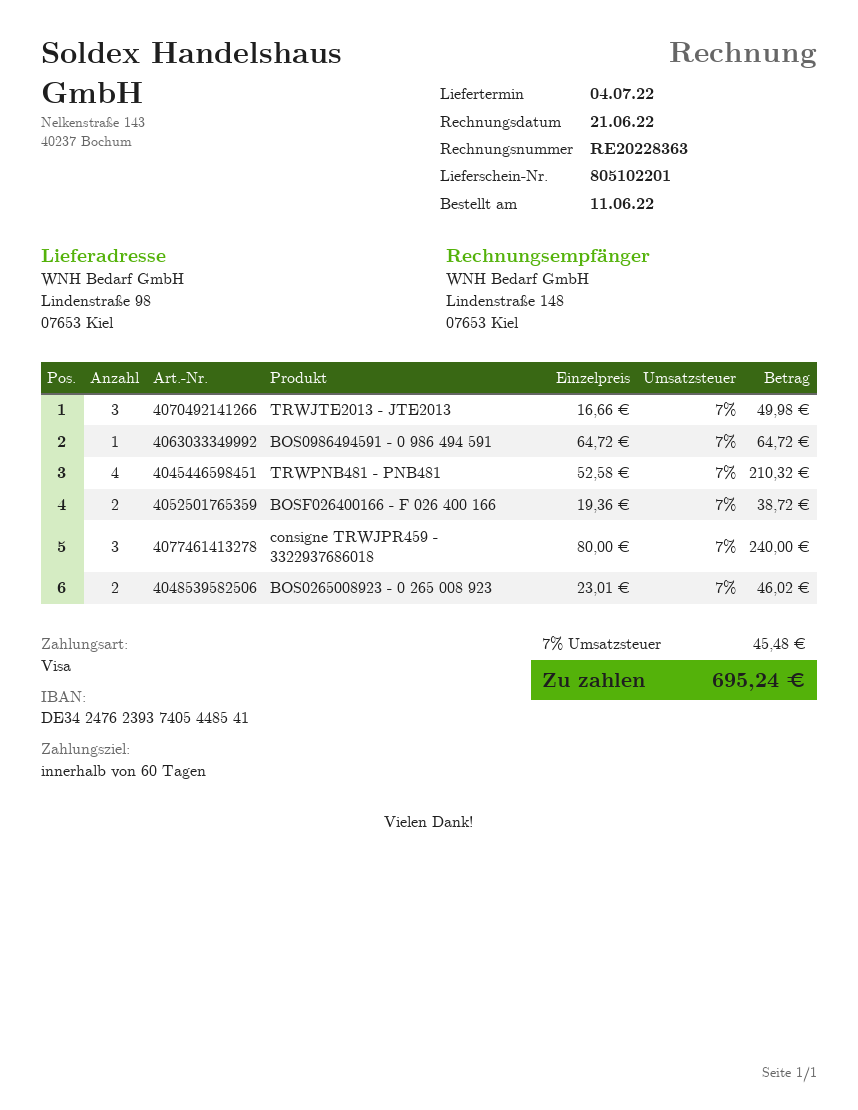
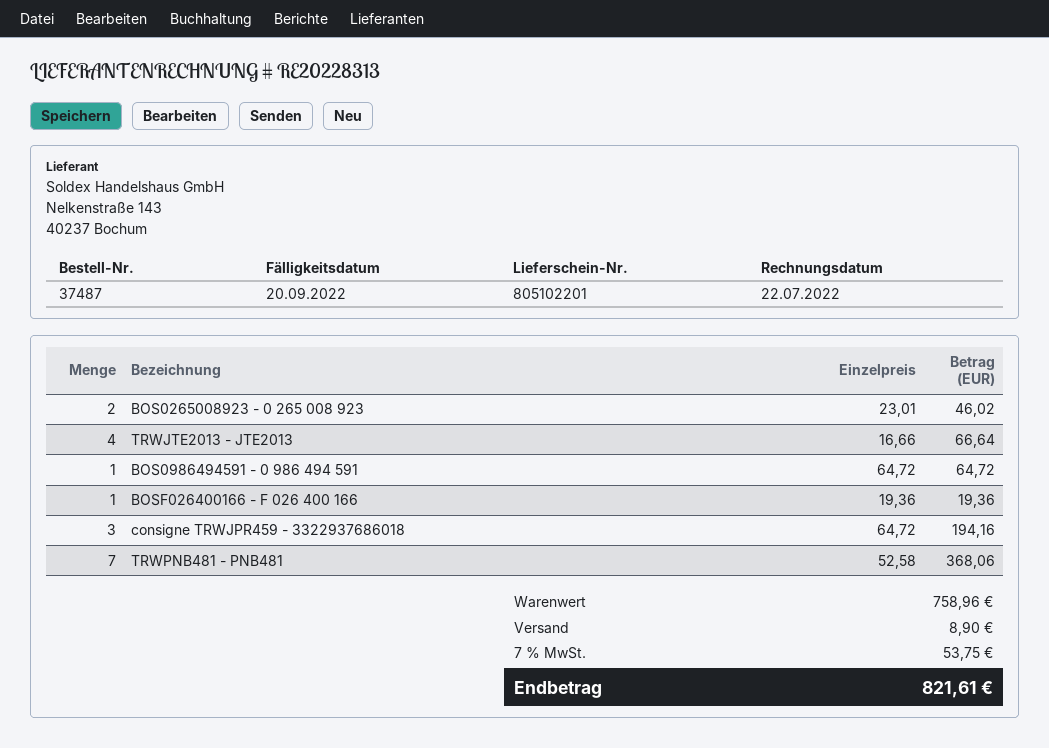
invoice number: RE20228363 -> RE20228313
invoice date: 2022-06-21 -> 2022-07-22
TRWJTE2013 - JTE2013: 3 x 16.66 = 49.98 -> 4 x 16.66 = 66.64
TRWPNB481 - PNB481: 4 x 52.58 = 210.32 -> 7 x 52.58 = 368.06
BOSF026400166 - F 026 400 166: 2 x 19.36 = 38.72 -> 1 x 19.36 = 19.36
consigne TRWJPR459 - 3322937686018: 3 x 80.00 = 240.00 -> 3 x 64.72 = 194.16
shipping: none -> 8.90
tax: 7% = 45.48 -> 7% = 53.75
total: 695.24 -> 821.61

